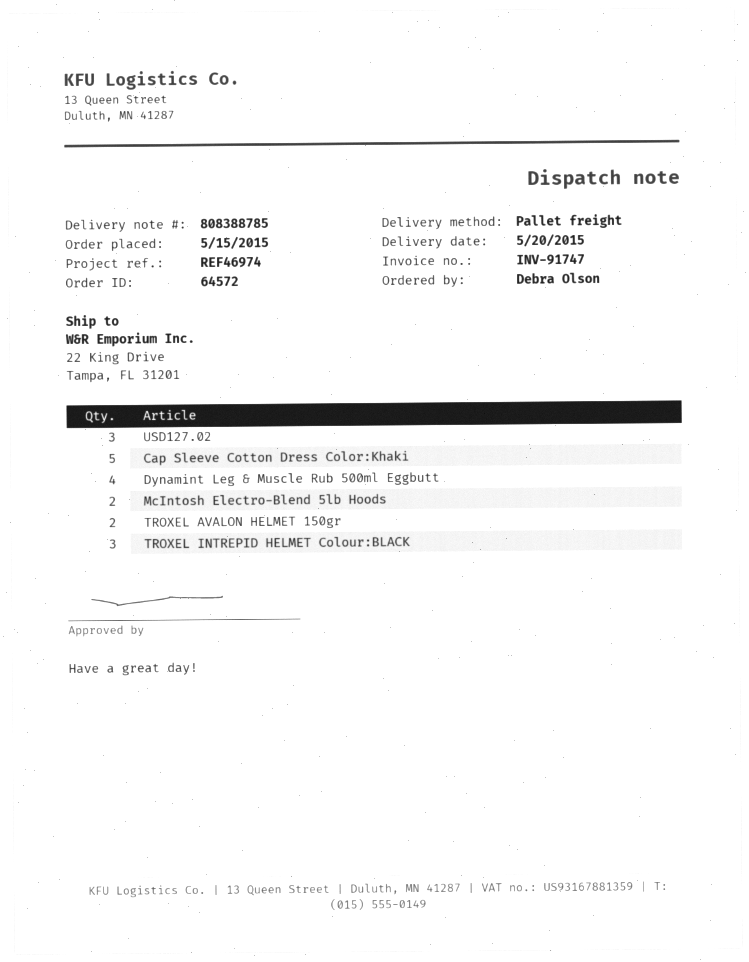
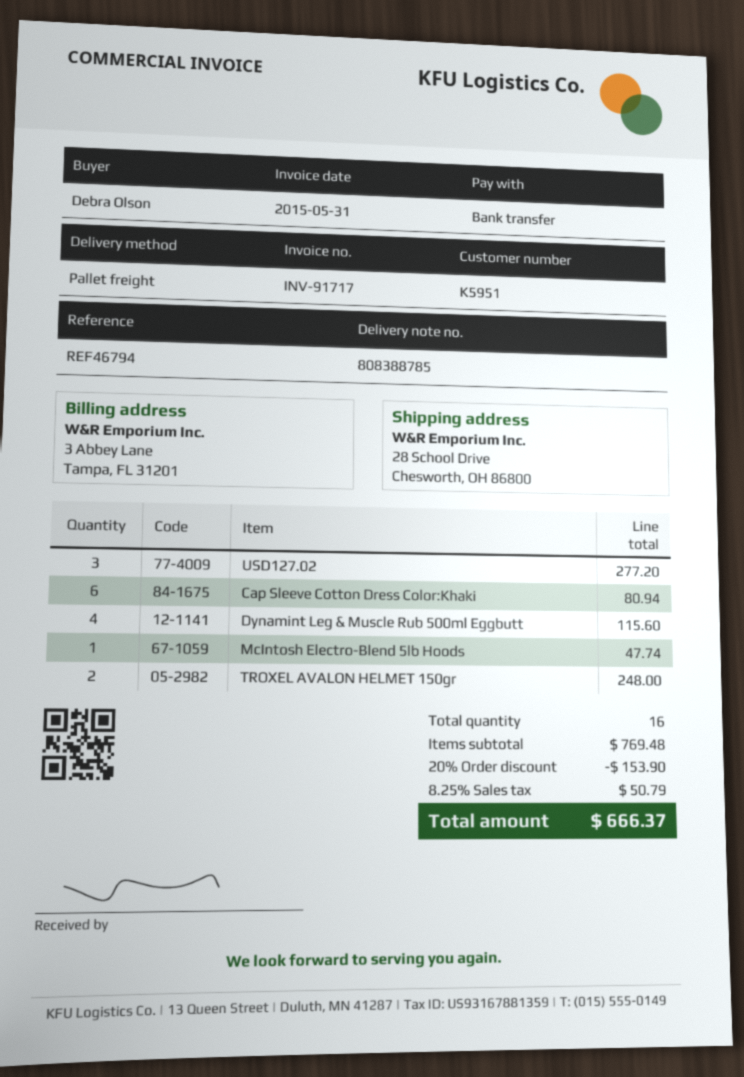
invoice number: INV-91747 -> INV-91717
reference: REF46974 -> REF46794
ship to: 22 King Drive, Tampa, FL 31201 -> 28 School Drive, Chesworth, OH 86800
Cap Sleeve Cotton Dress Color:Khaki: 5 -> 6
McIntosh Electro-Blend 5lb Hoods: 2 -> 1
TROXEL INTREPID HELMET Colour:BLACK: 3 -> none

